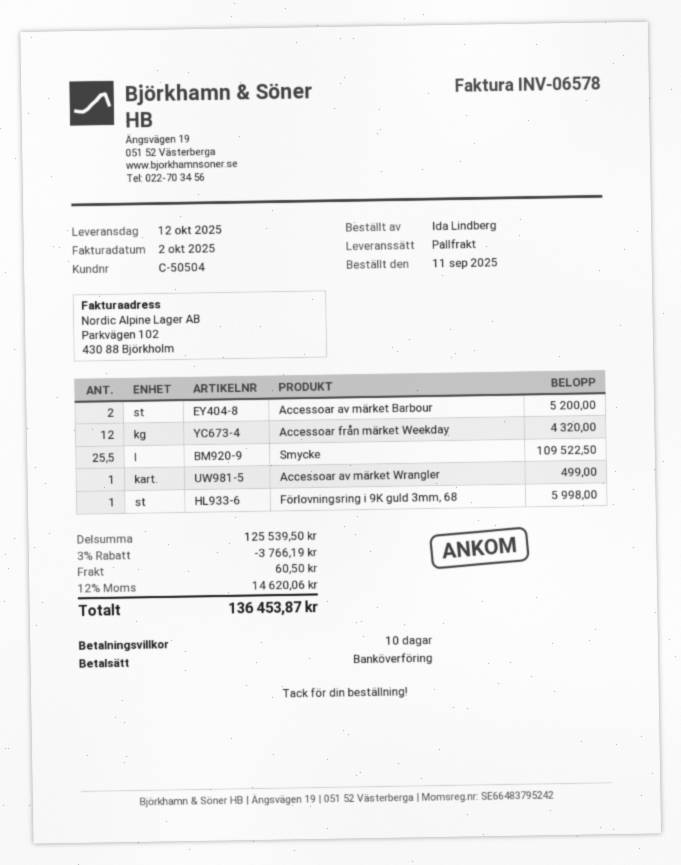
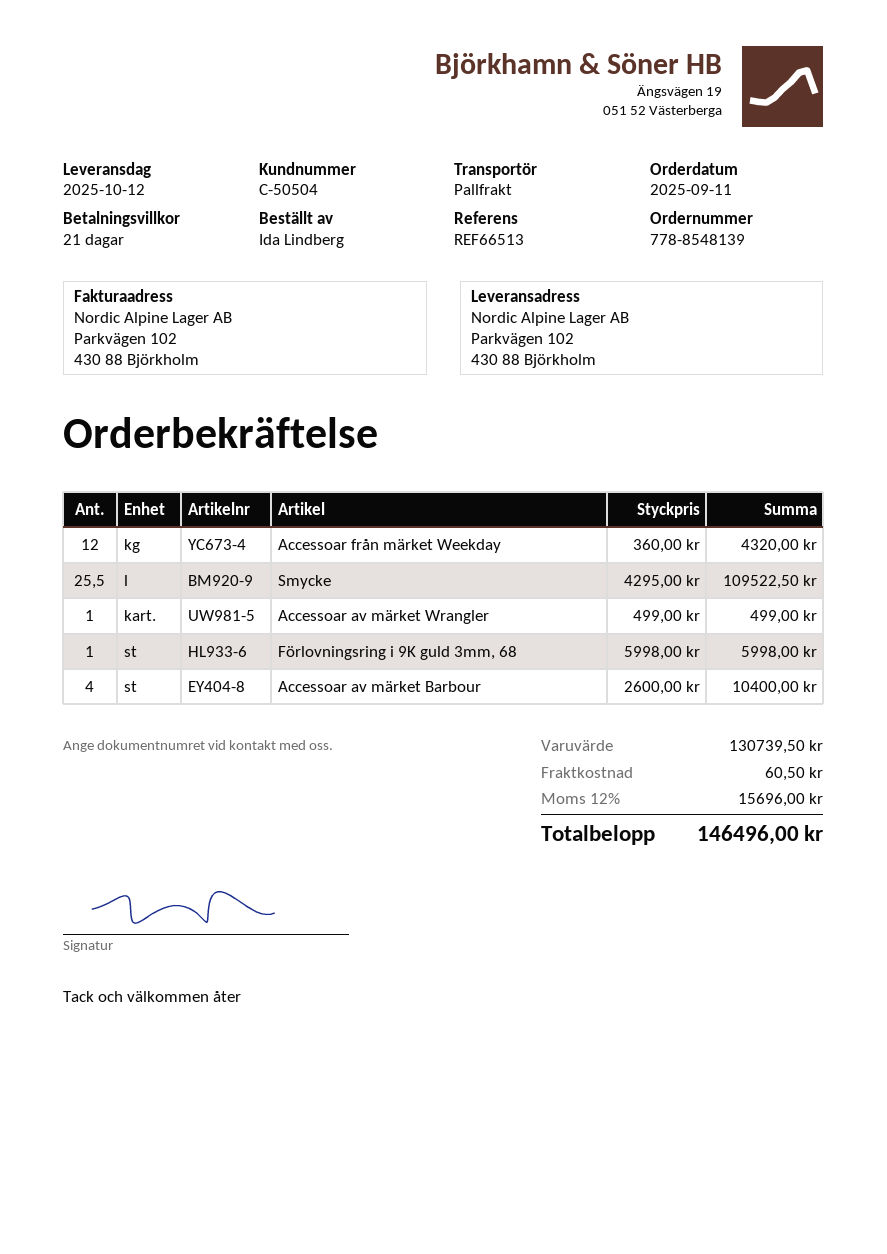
payment terms: 10 days -> 21 days
Accessoar av märket Barbour: 2 for 5200.00 -> 4 for 10400.00
subtotal: 125539.50 -> 130739.50
discount: 3% = 3766.19 -> none
tax: 12% = 14620.06 -> 12% = 15696.00
total: 136453.87 -> 146496.00

